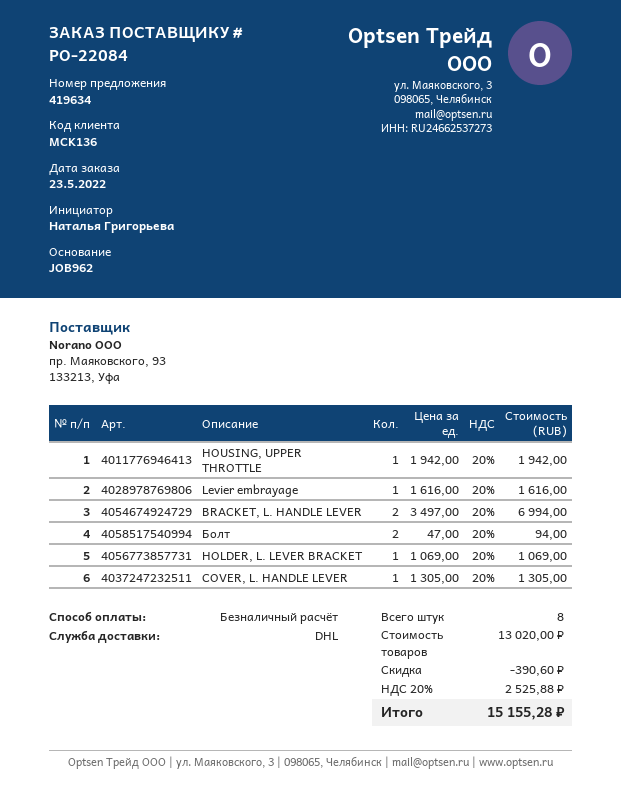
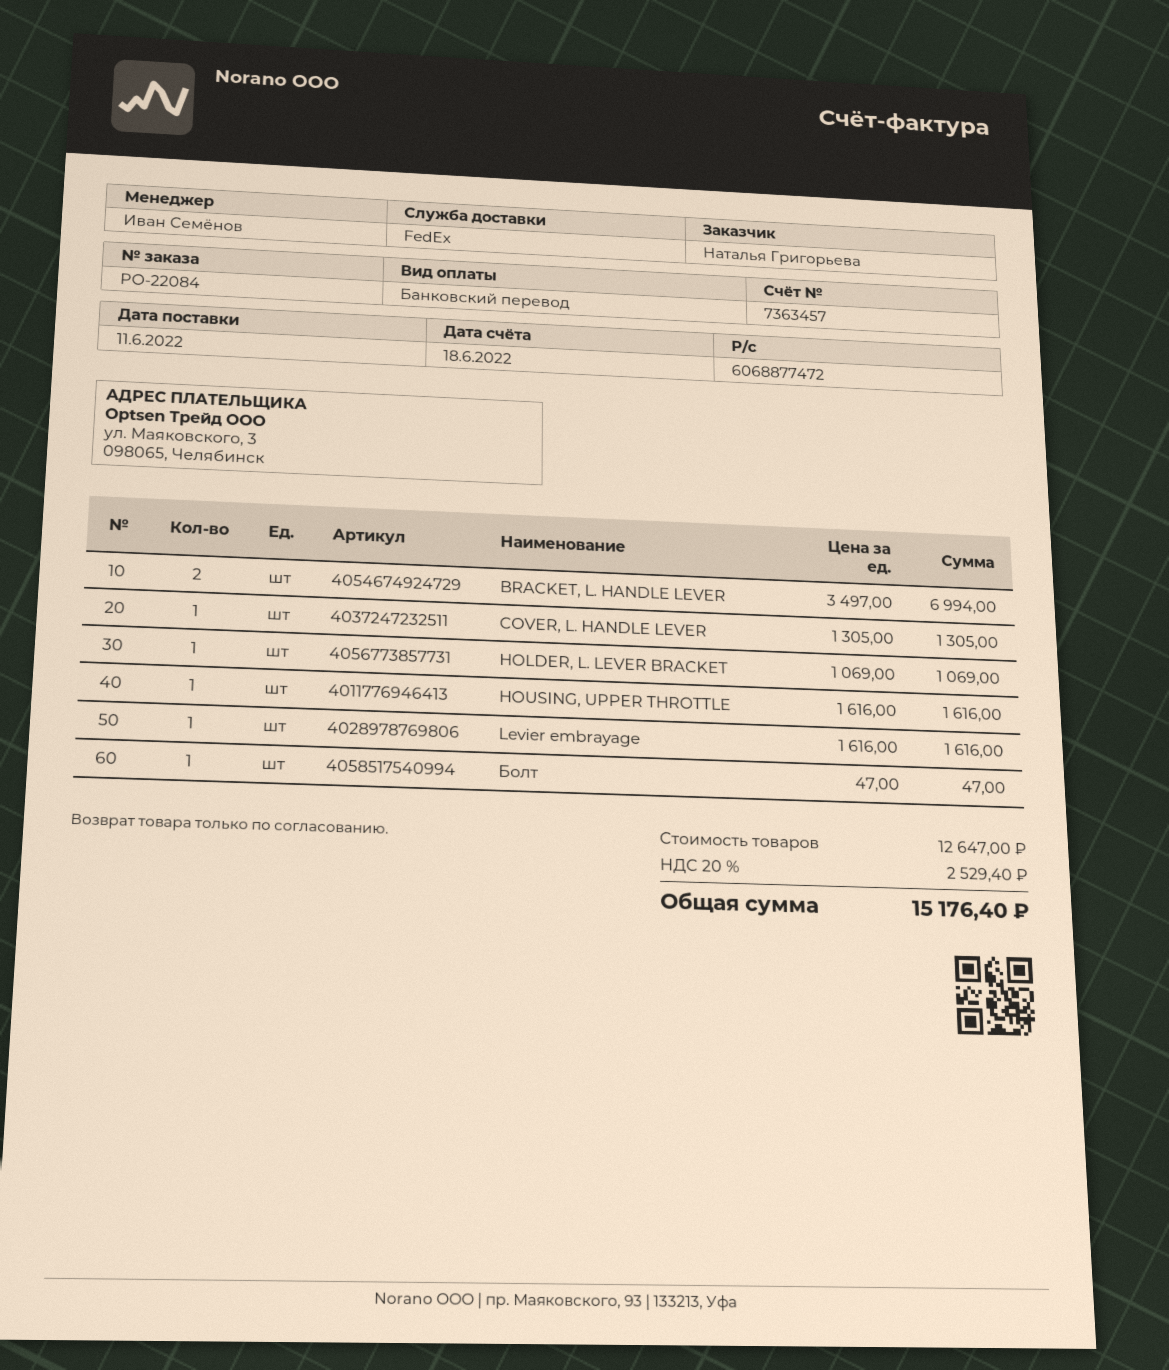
shipping method: DHL -> FedEx
HOUSING, UPPER THROTTLE: 1 x 1942.00 = 1942.00 -> 1 x 1616.00 = 1616.00
Болт: 2 x 47.00 = 94.00 -> 1 x 47.00 = 47.00
subtotal: 13020.00 -> 12647.00
discount: 390.60 -> none
tax: 20% = 2525.88 -> 20% = 2529.40
total: 15155.28 -> 15176.40

